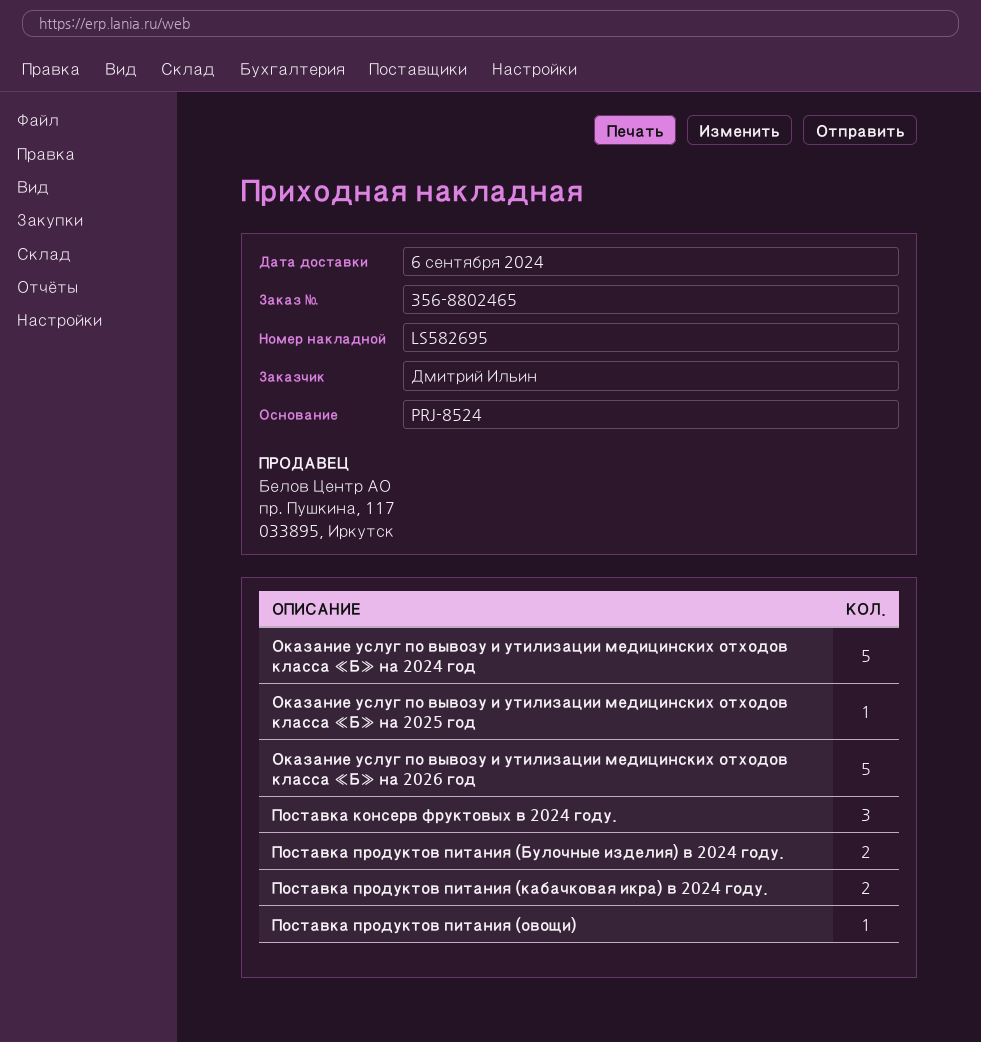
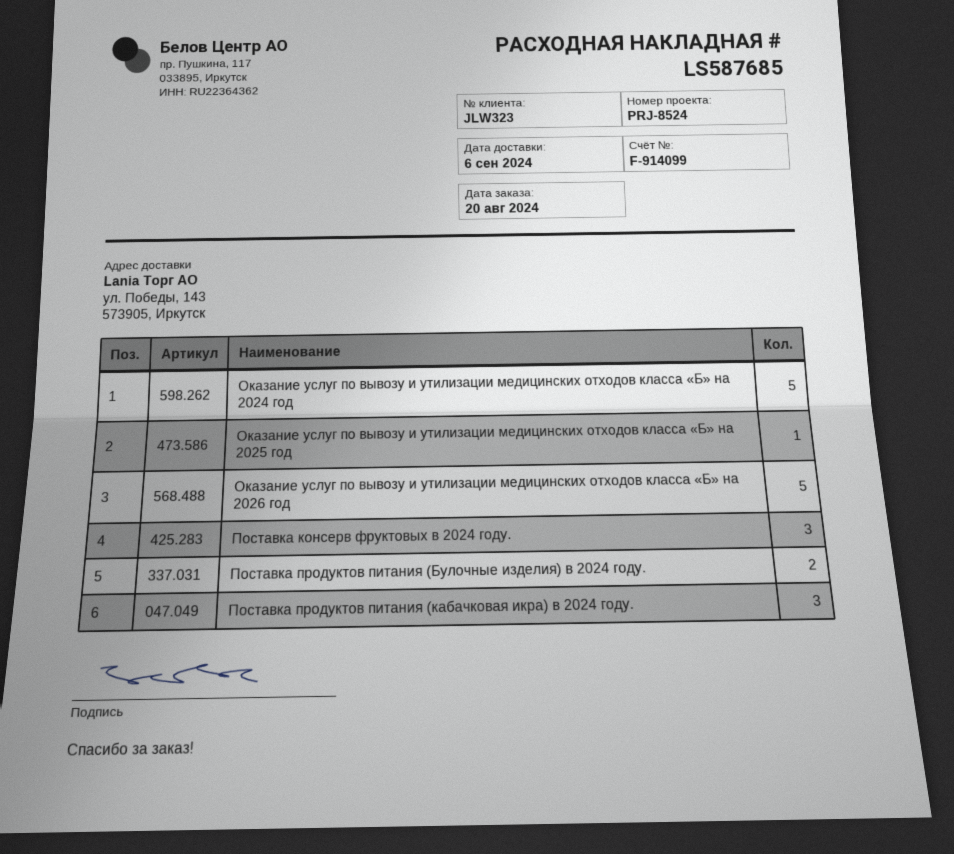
delivery note number: LS582695 -> LS587685
Поставка продуктов питания (кабачковая икра) в 2024 году.: 2 -> 3
Поставка продуктов питания (овощи): 1 -> none

